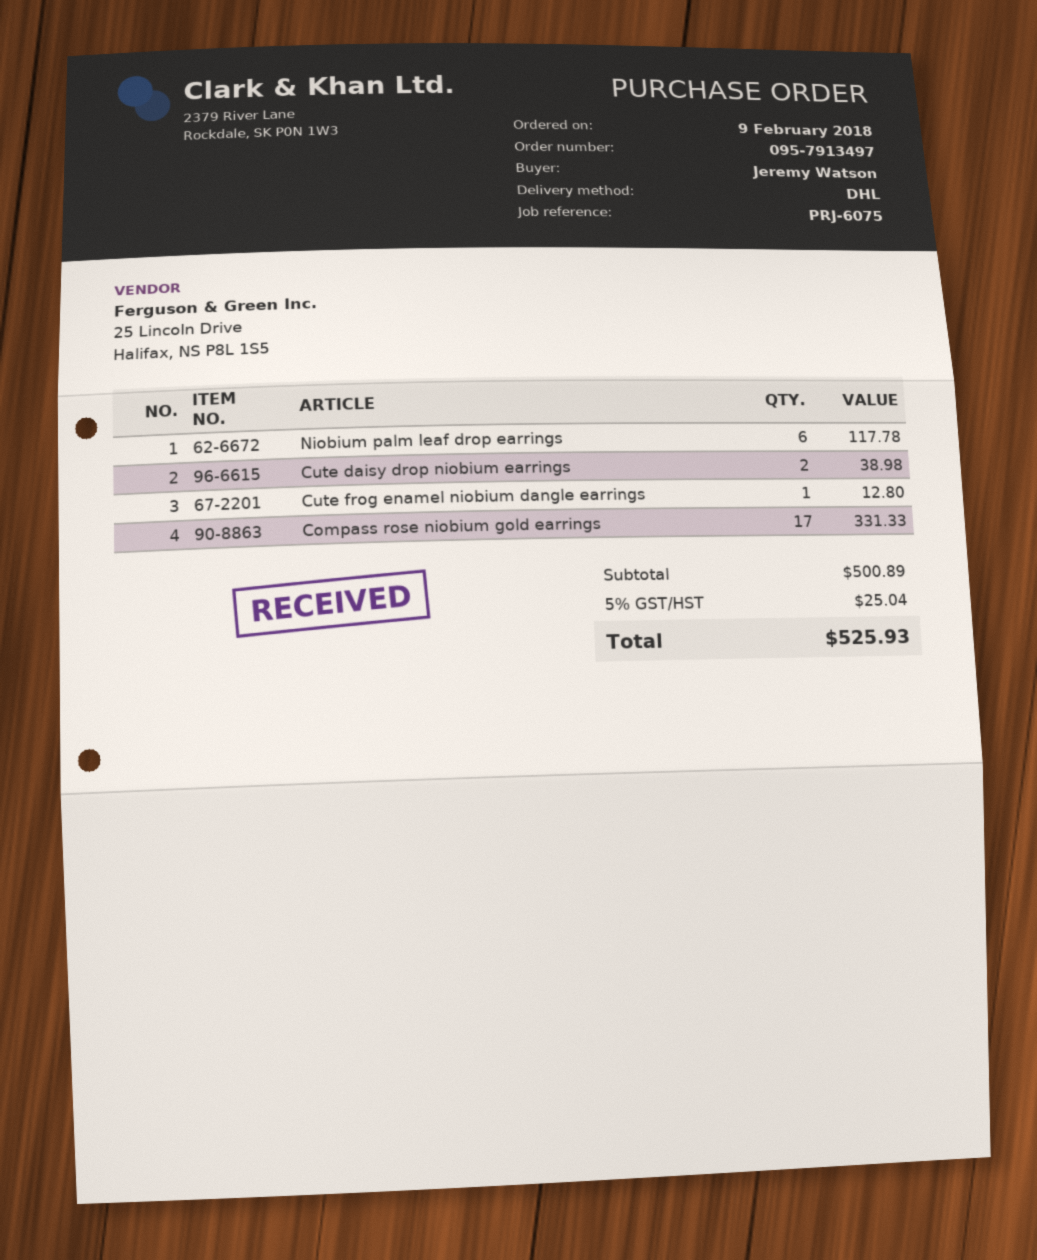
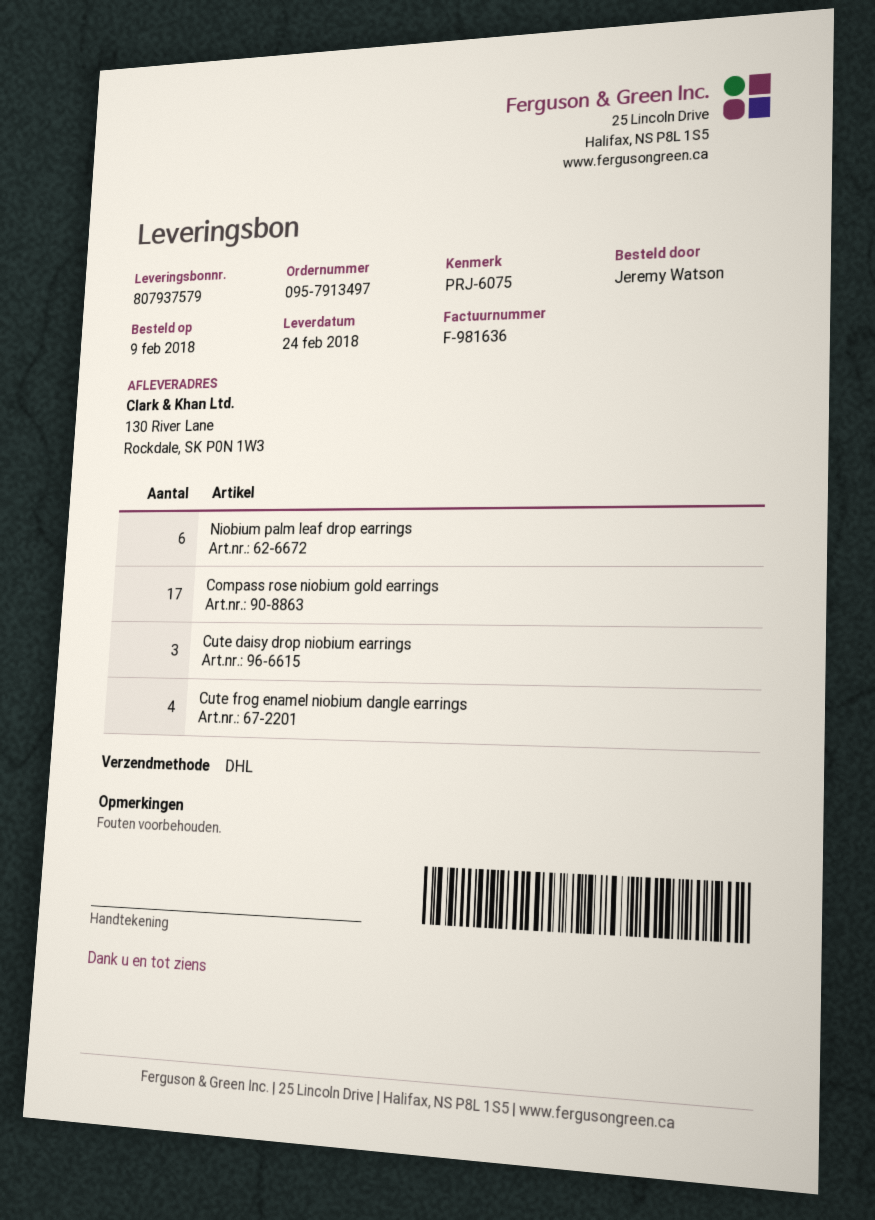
Cute daisy drop niobium earrings: 2 -> 3
Cute frog enamel niobium dangle earrings: 1 -> 4

